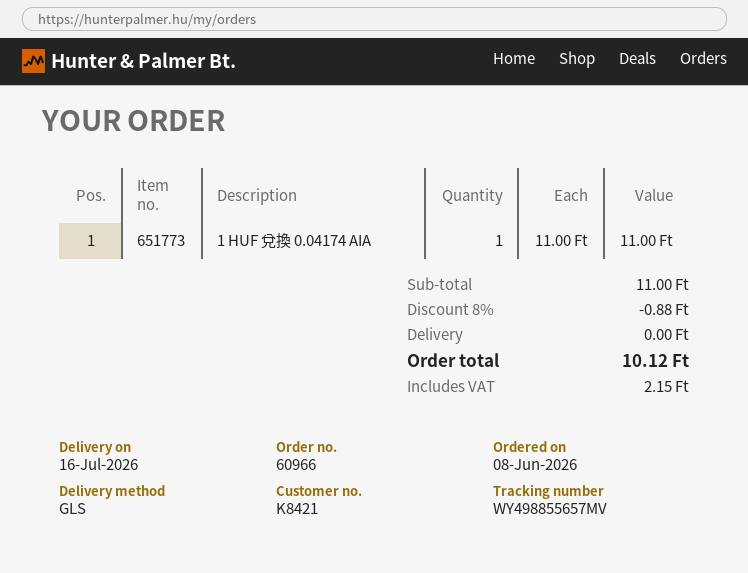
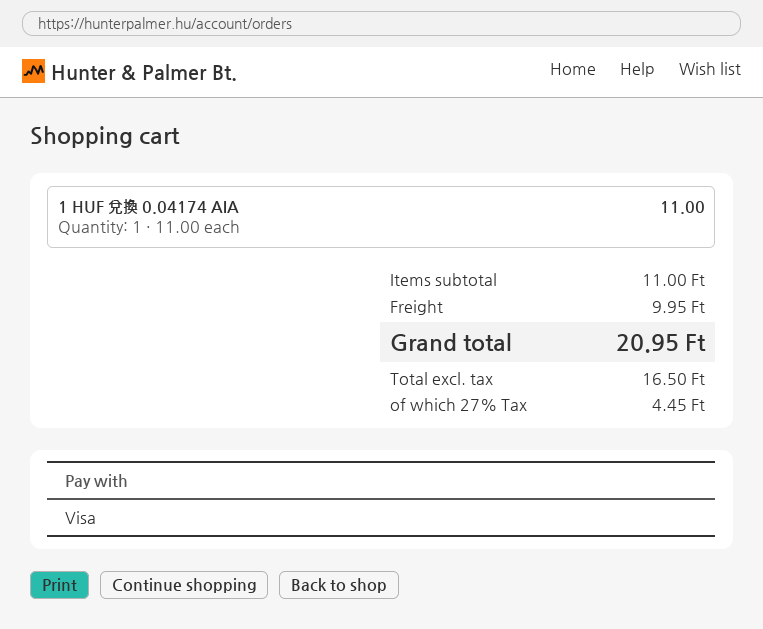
discount: 8% = 0.88 -> none
shipping: 0.00 -> 9.95
tax: 2.15 -> 4.45
total: 10.12 -> 20.95

